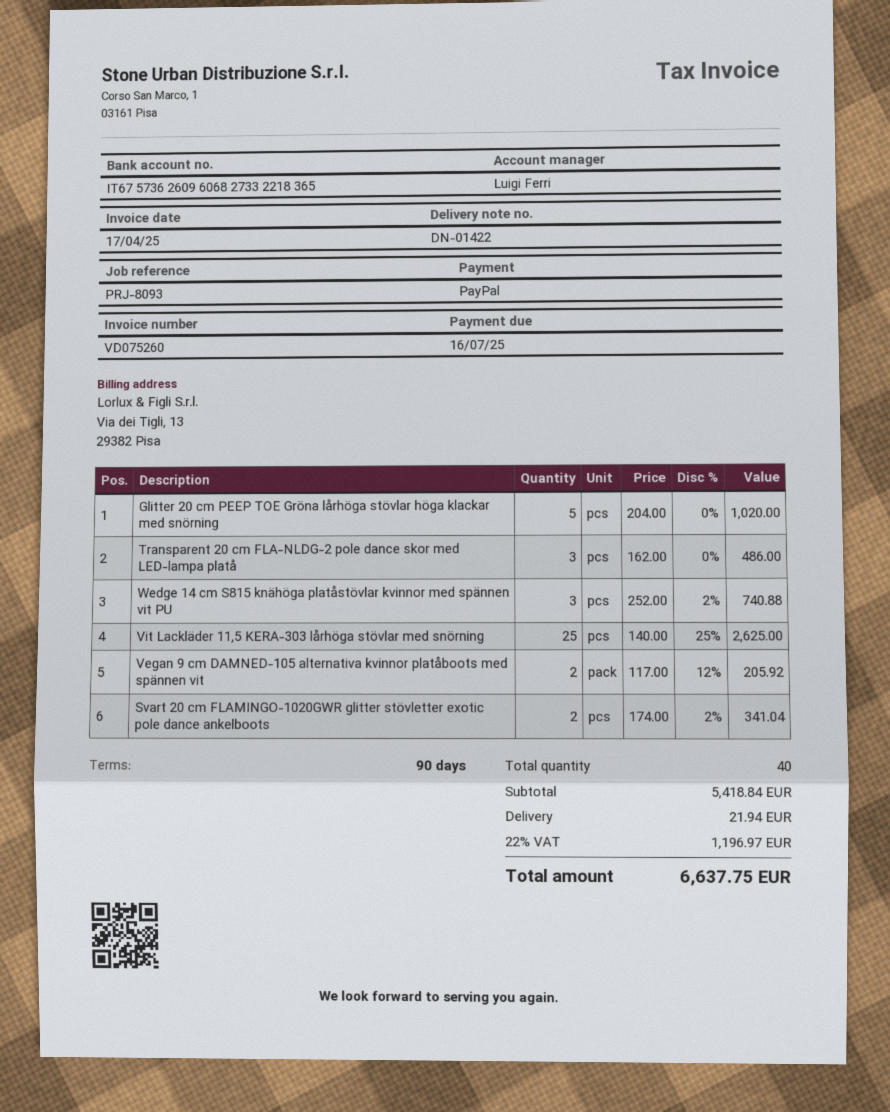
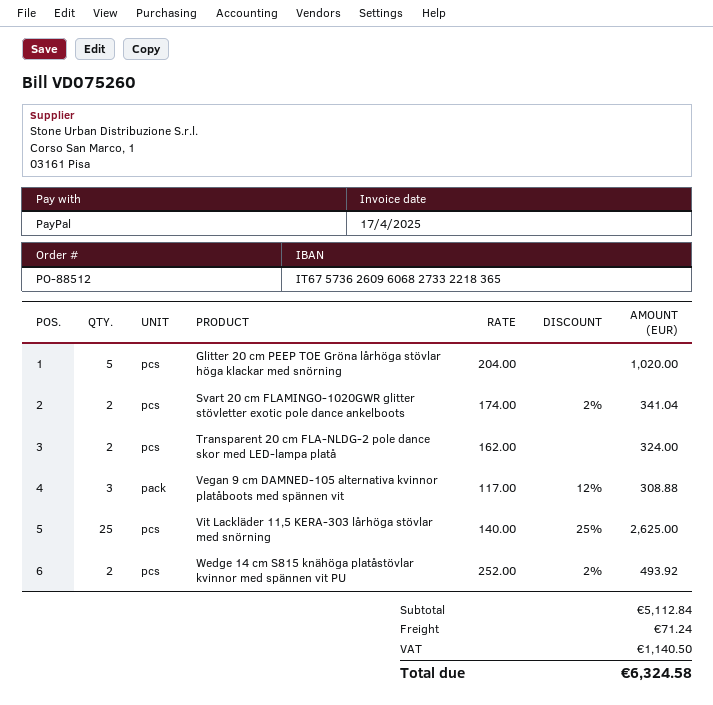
Transparent 20 cm FLA-NLDG-2 pole dance skor med LED-lampa platå: 3 x 162.00 = 486.00 -> 2 x 162.00 = 324.00
Wedge 14 cm S815 knähöga platåstövlar kvinnor med spännen vit PU: 3 x 252.00 - 2% = 740.88 -> 2 x 252.00 - 2% = 493.92
Vegan 9 cm DAMNED-105 alternativa kvinnor platåboots med spännen vit: 2 x 117.00 - 12% = 205.92 -> 3 x 117.00 - 12% = 308.88
subtotal: 5418.84 -> 5112.84
shipping: 21.94 -> 71.24
tax: 1196.97 -> 1140.50
total: 6637.75 -> 6324.58

